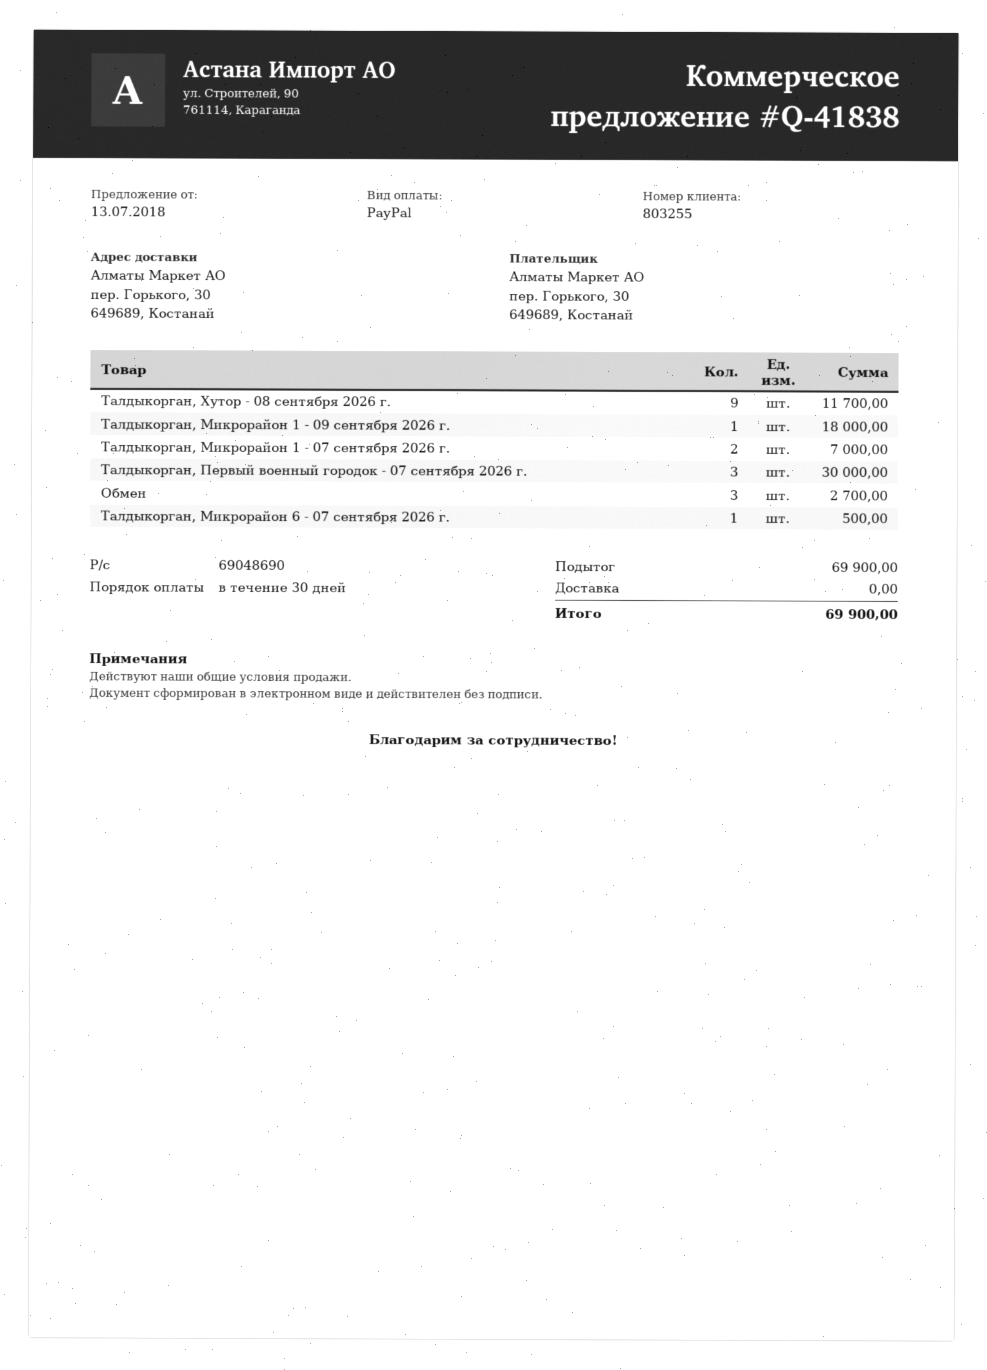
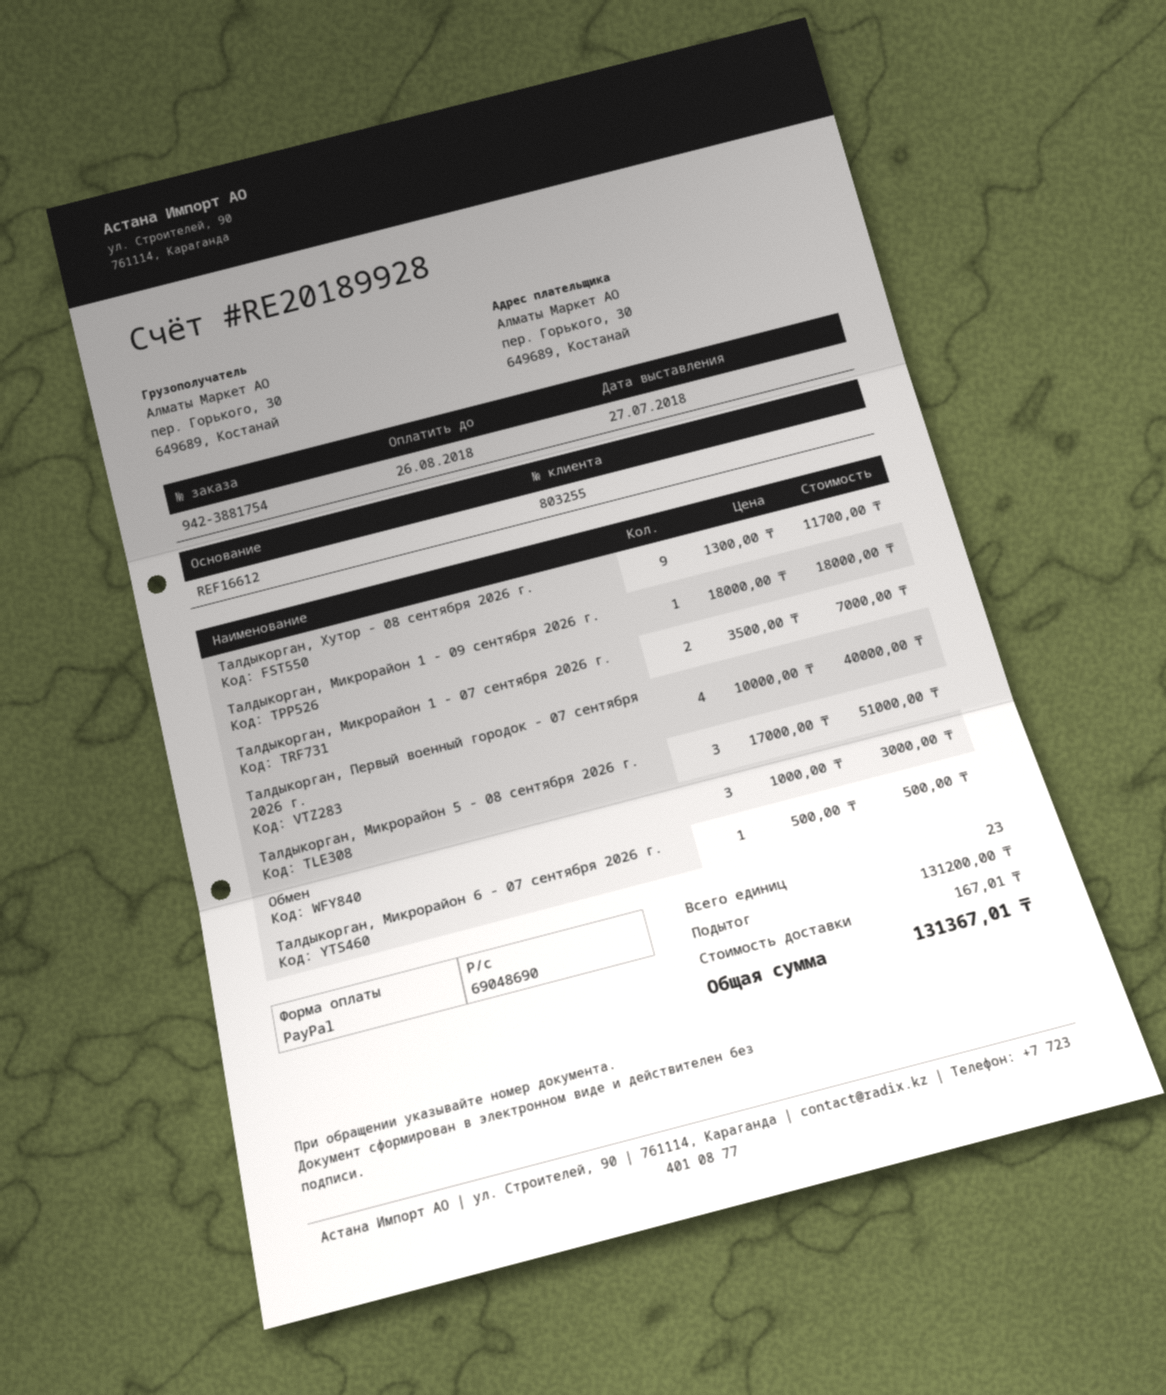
Талдыкорган, Первый военный городок - 07 сентября 2026 г.: 3 for 30000.00 -> 4 for 40000.00
Обмен: 3 for 2700.00 -> 3 for 3000.00
Талдыкорган, Микрорайон 5 - 08 сентября 2026 г.: none -> 3 for 51000.00
subtotal: 69900.00 -> 131200.00
shipping: 0.00 -> 167.01
total: 69900.00 -> 131367.01

